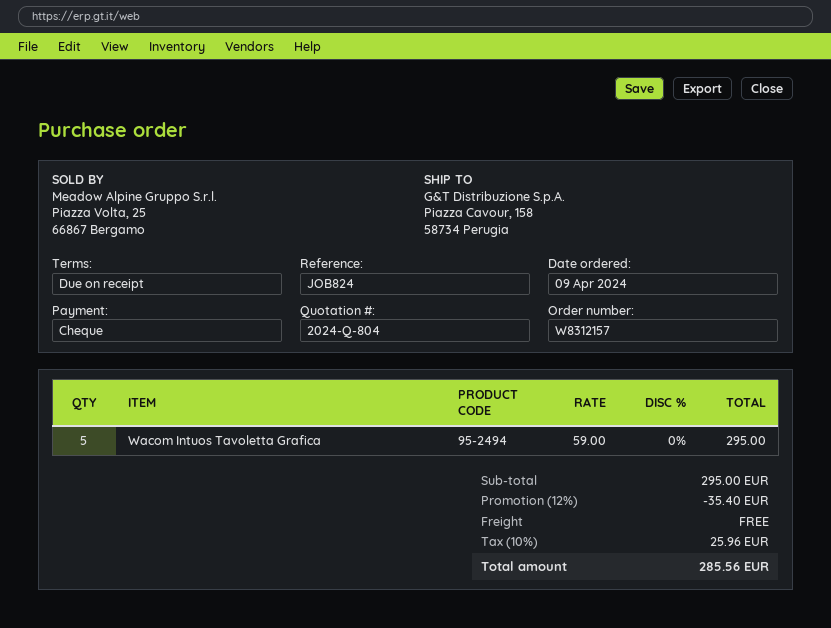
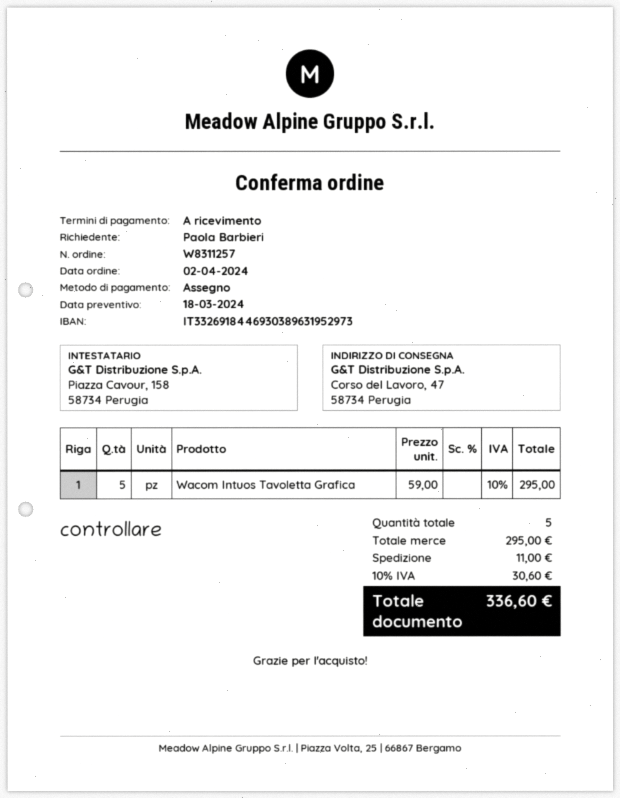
order number: W8312157 -> W8311257
order date: 2024-04-09 -> 2024-04-02
ship to: Piazza Cavour, 158, 58734 Perugia -> Corso del Lavoro, 47, 58734 Perugia
discount: 12% = 35.40 -> none
shipping: 0.00 -> 11.00
tax: 10% = 25.96 -> 10% = 30.60
total: 285.56 -> 336.60

